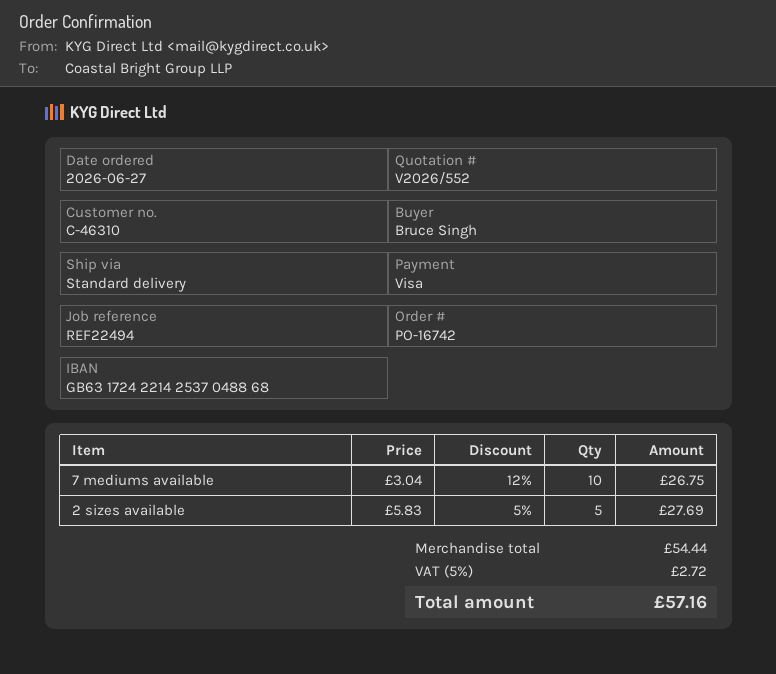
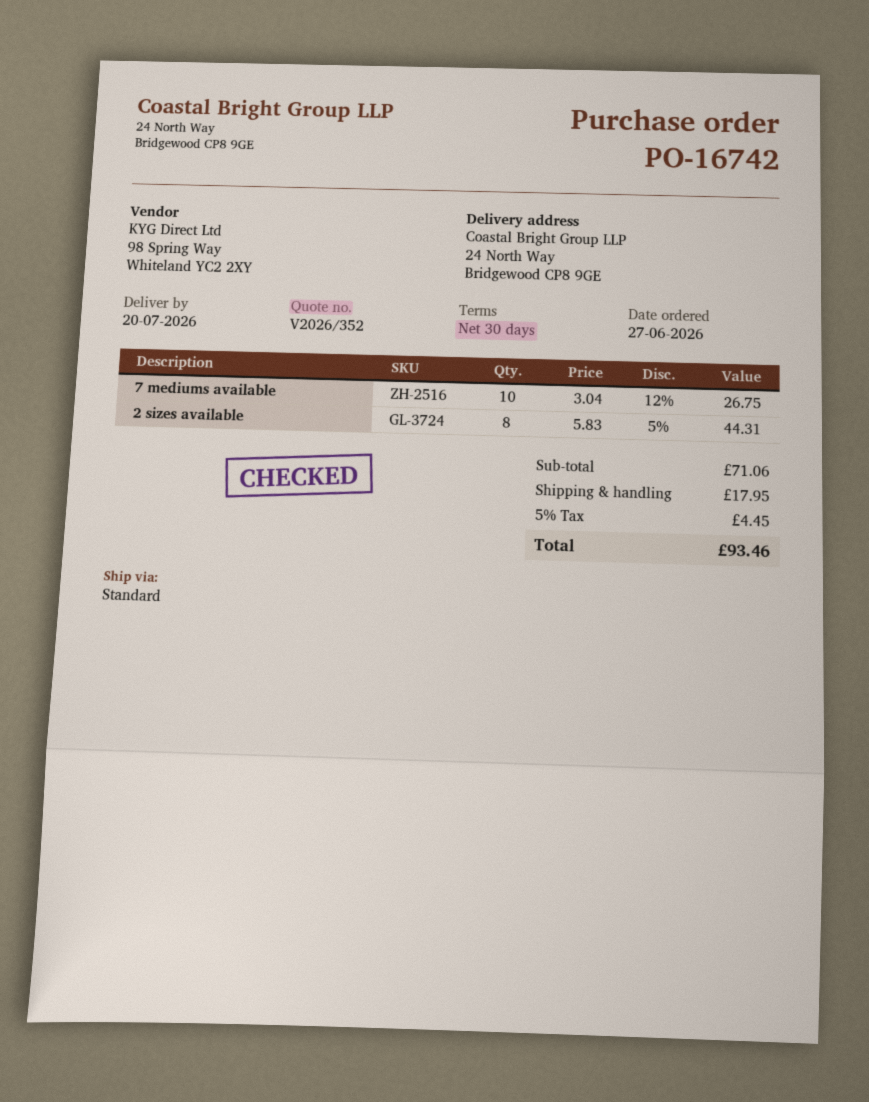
quote number: V2026/552 -> V2026/352
2 sizes available: 5 x 5.83 - 5% = 27.69 -> 8 x 5.83 - 5% = 44.31
subtotal: 54.44 -> 71.06
shipping: none -> 17.95
tax: 5% = 2.72 -> 5% = 4.45
total: 57.16 -> 93.46

